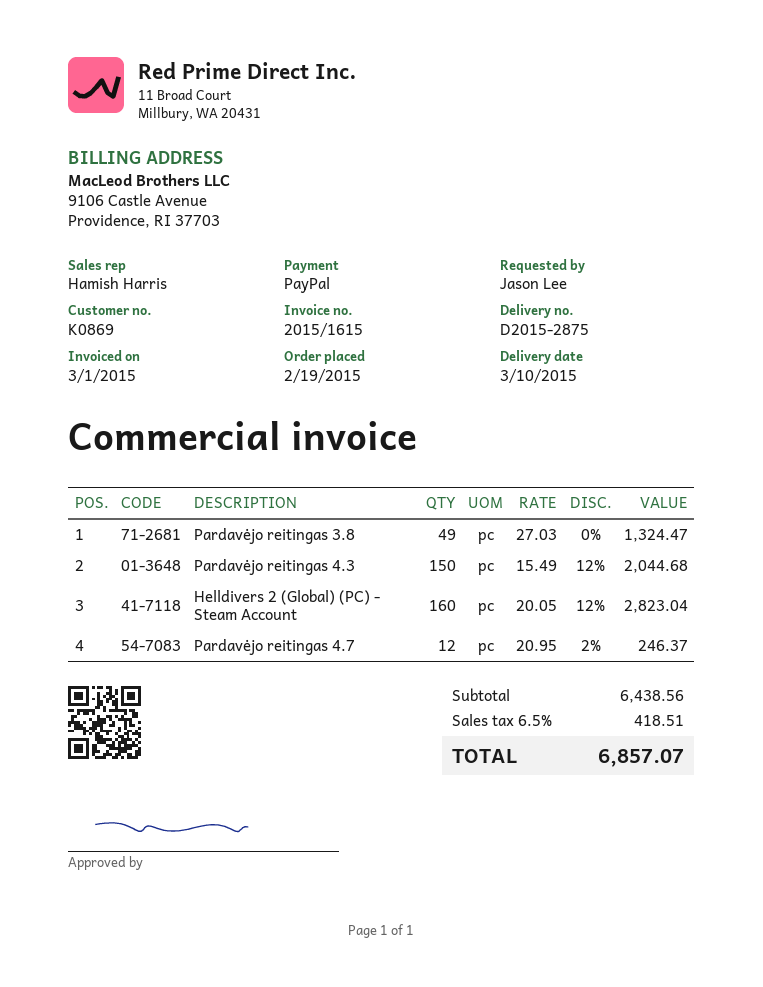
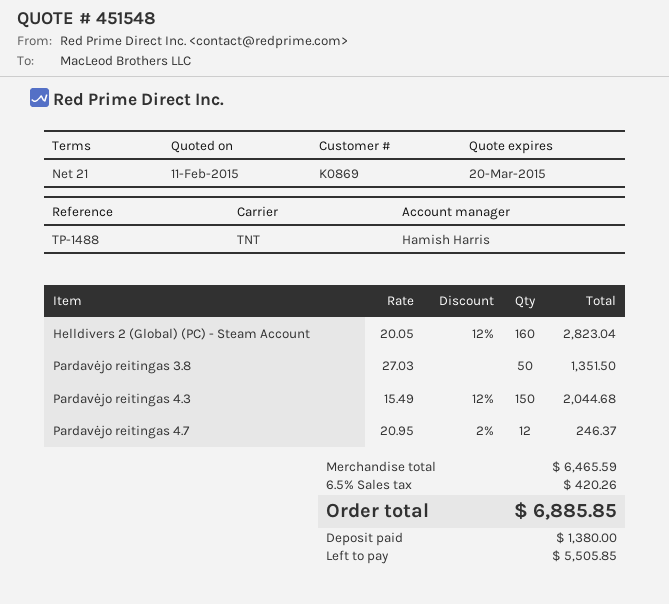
Pardavėjo reitingas 3.8: 49 x 27.03 = 1324.47 -> 50 x 27.03 = 1351.50
subtotal: 6438.56 -> 6465.59
tax: 6.5% = 418.51 -> 6.5% = 420.26
total: 6857.07 -> 6885.85

